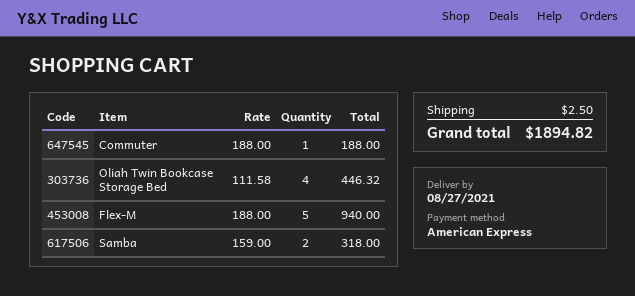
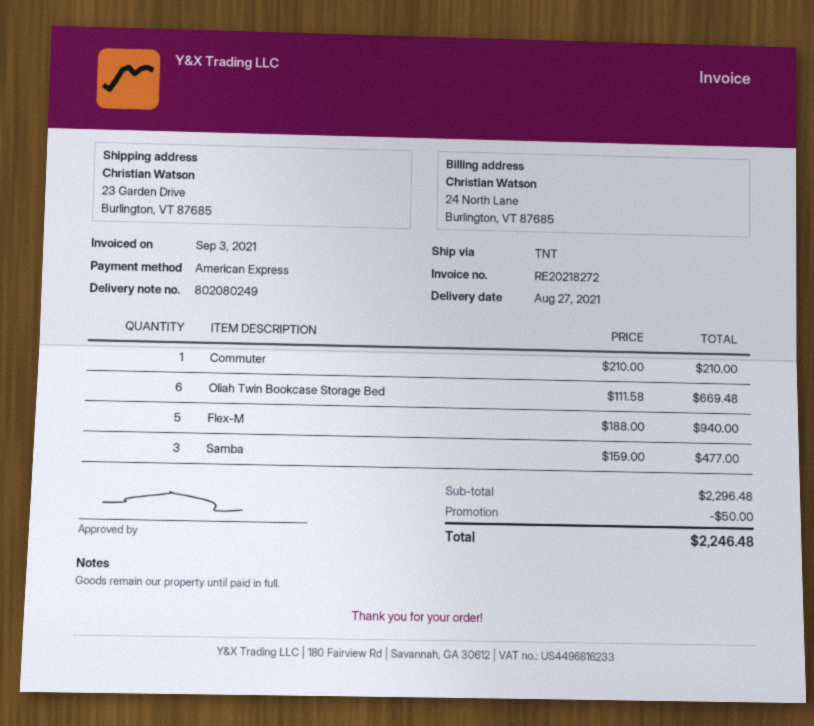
Commuter: 1 x 188.00 = 188.00 -> 1 x 210.00 = 210.00
Oliah Twin Bookcase Storage Bed: 4 x 111.58 = 446.32 -> 6 x 111.58 = 669.48
Samba: 2 x 159.00 = 318.00 -> 3 x 159.00 = 477.00
discount: none -> 50.00
shipping: 2.50 -> none
total: 1894.82 -> 2246.48

